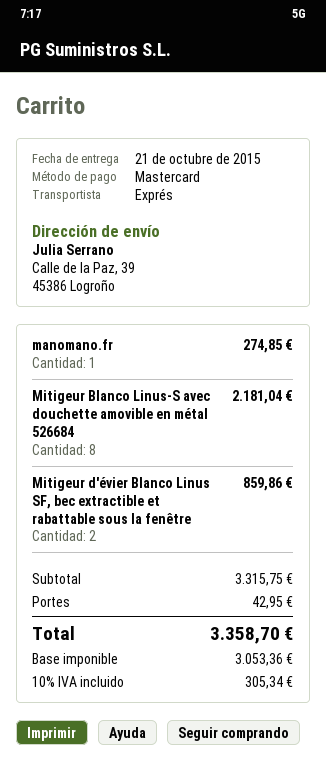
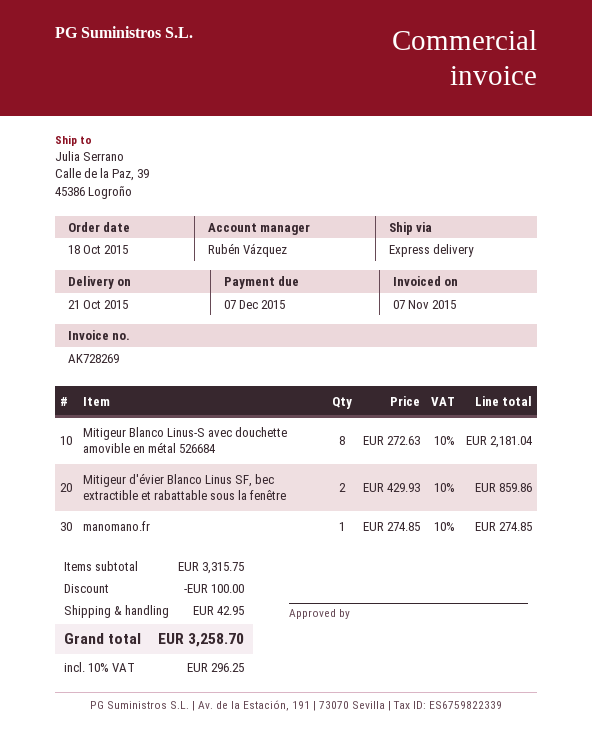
discount: none -> 100.00
tax: 10% = 305.34 -> 10% = 296.25
total: 3358.70 -> 3258.70

